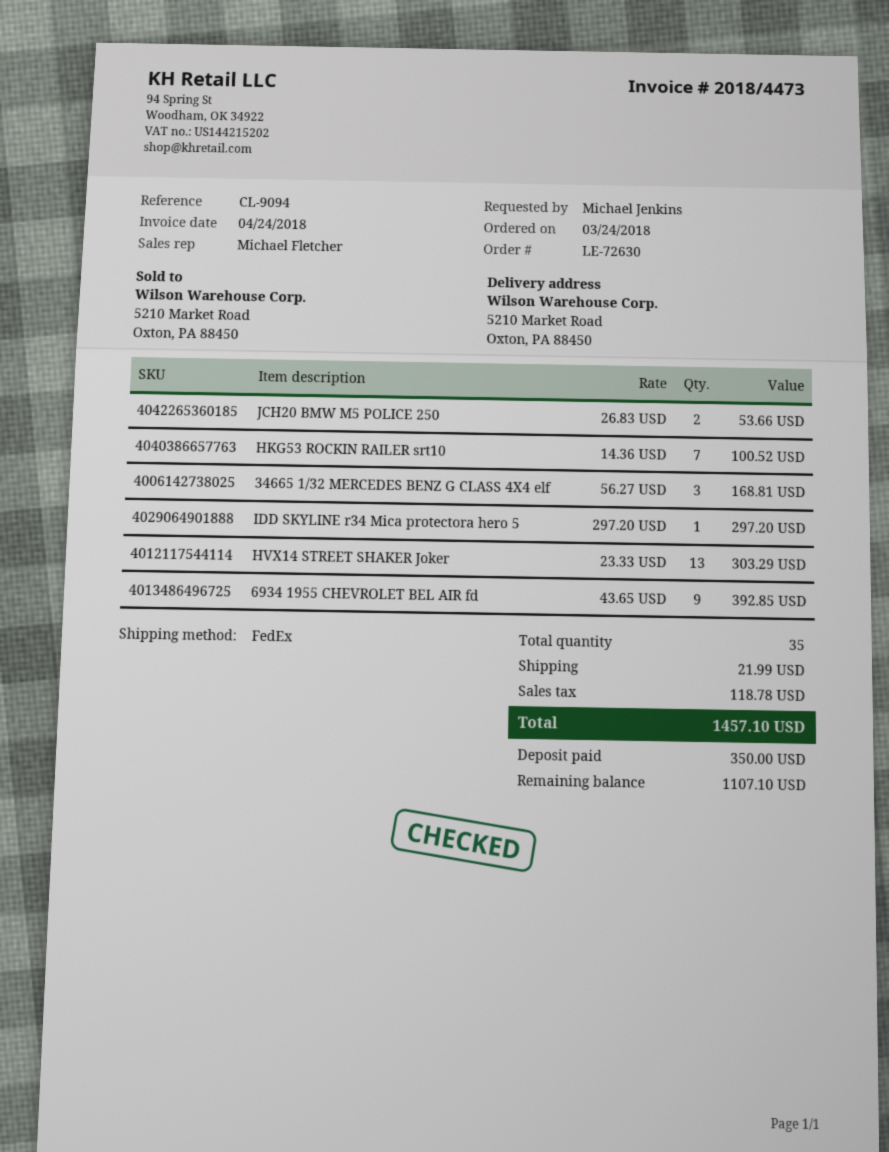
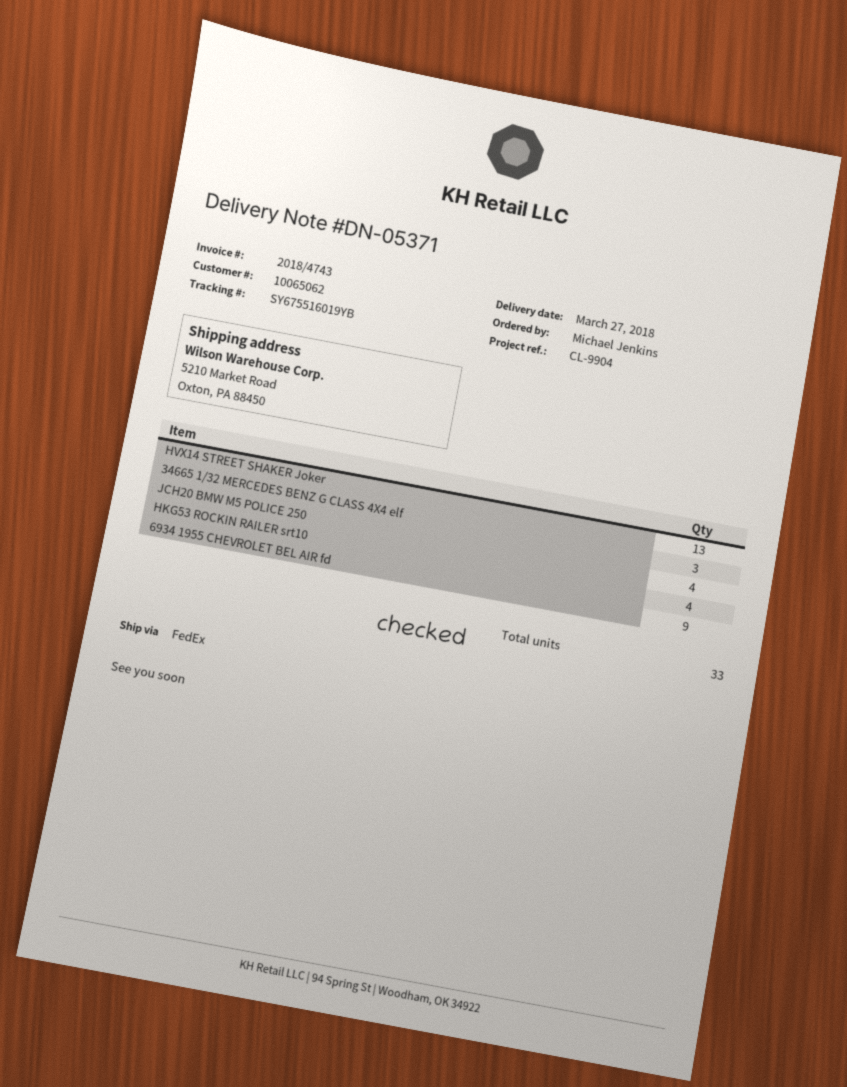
invoice number: 2018/4473 -> 2018/4743
reference: CL-9094 -> CL-9904
JCH20 BMW M5 POLICE 250: 2 -> 4
HKG53 ROCKIN RAILER srt10: 7 -> 4
IDD SKYLINE r34 Mica protectora hero 5: 1 -> none
total quantity: 35 -> 33

